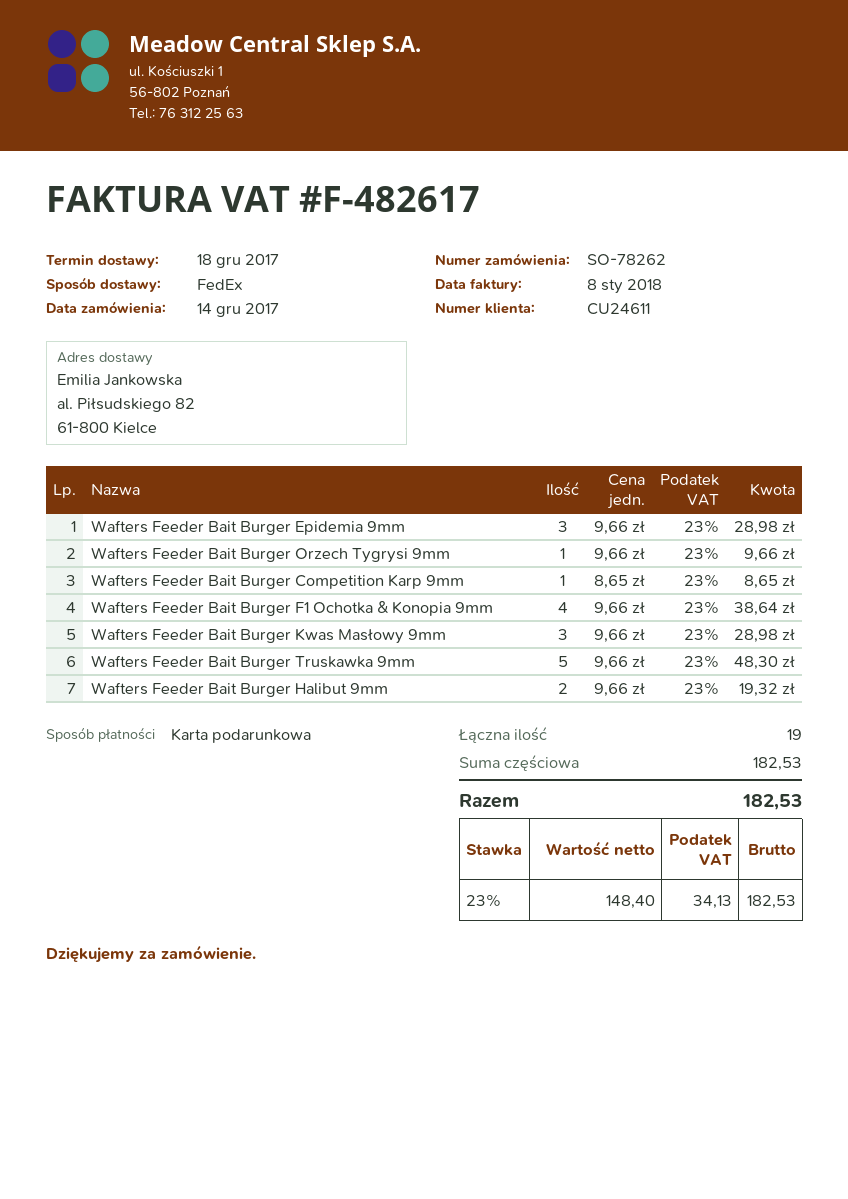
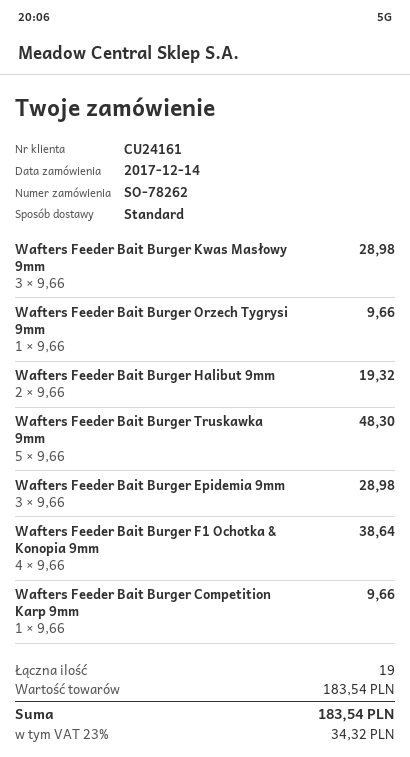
customer number: CU24611 -> CU24161
shipping method: FedEx -> standard
Wafters Feeder Bait Burger Competition Karp 9mm: 1 x 8.65 = 8.65 -> 1 x 9.66 = 9.66
subtotal: 182.53 -> 183.54
tax: 23% = 34.13 -> 23% = 34.32
total: 182.53 -> 183.54

